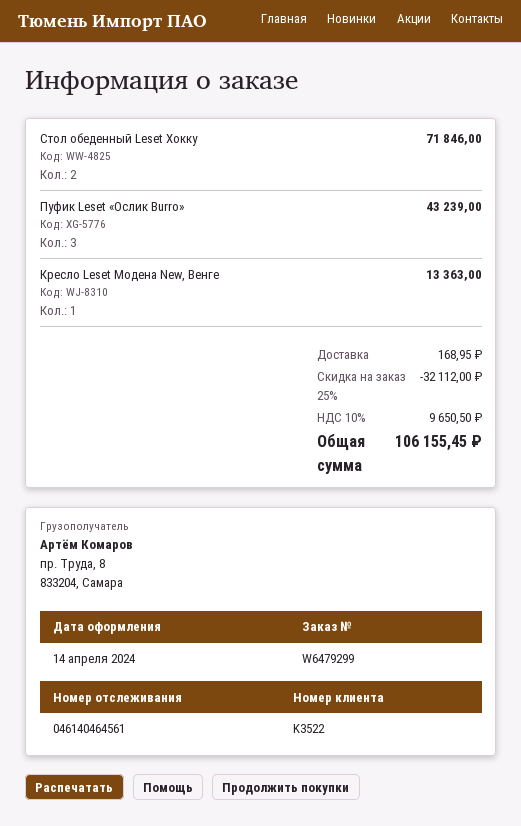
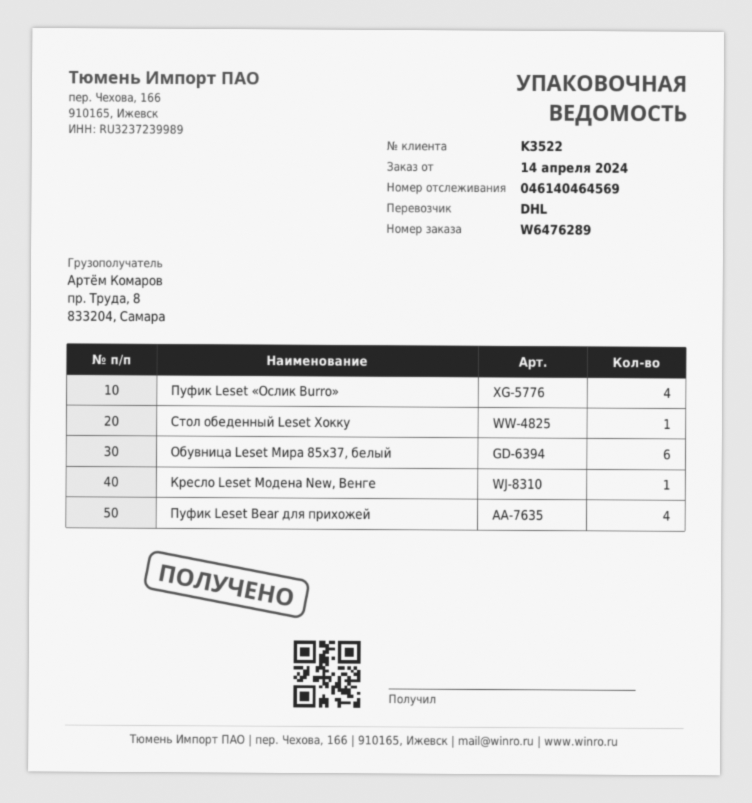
order number: W6479299 -> W6476289
tracking number: 046140464561 -> 046140464569
Стол обеденный Leset Хокку: 2 -> 1
Пуфик Leset «Ослик Burro»: 3 -> 4
Обувница Leset Мира 85х37, белый: none -> 6
Пуфик Leset Bear для прихожей: none -> 4

